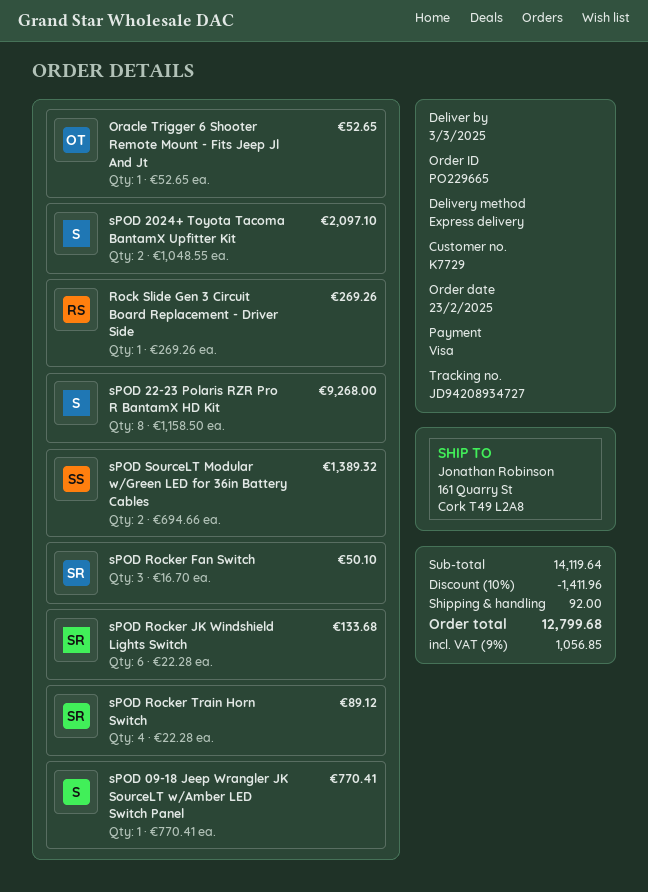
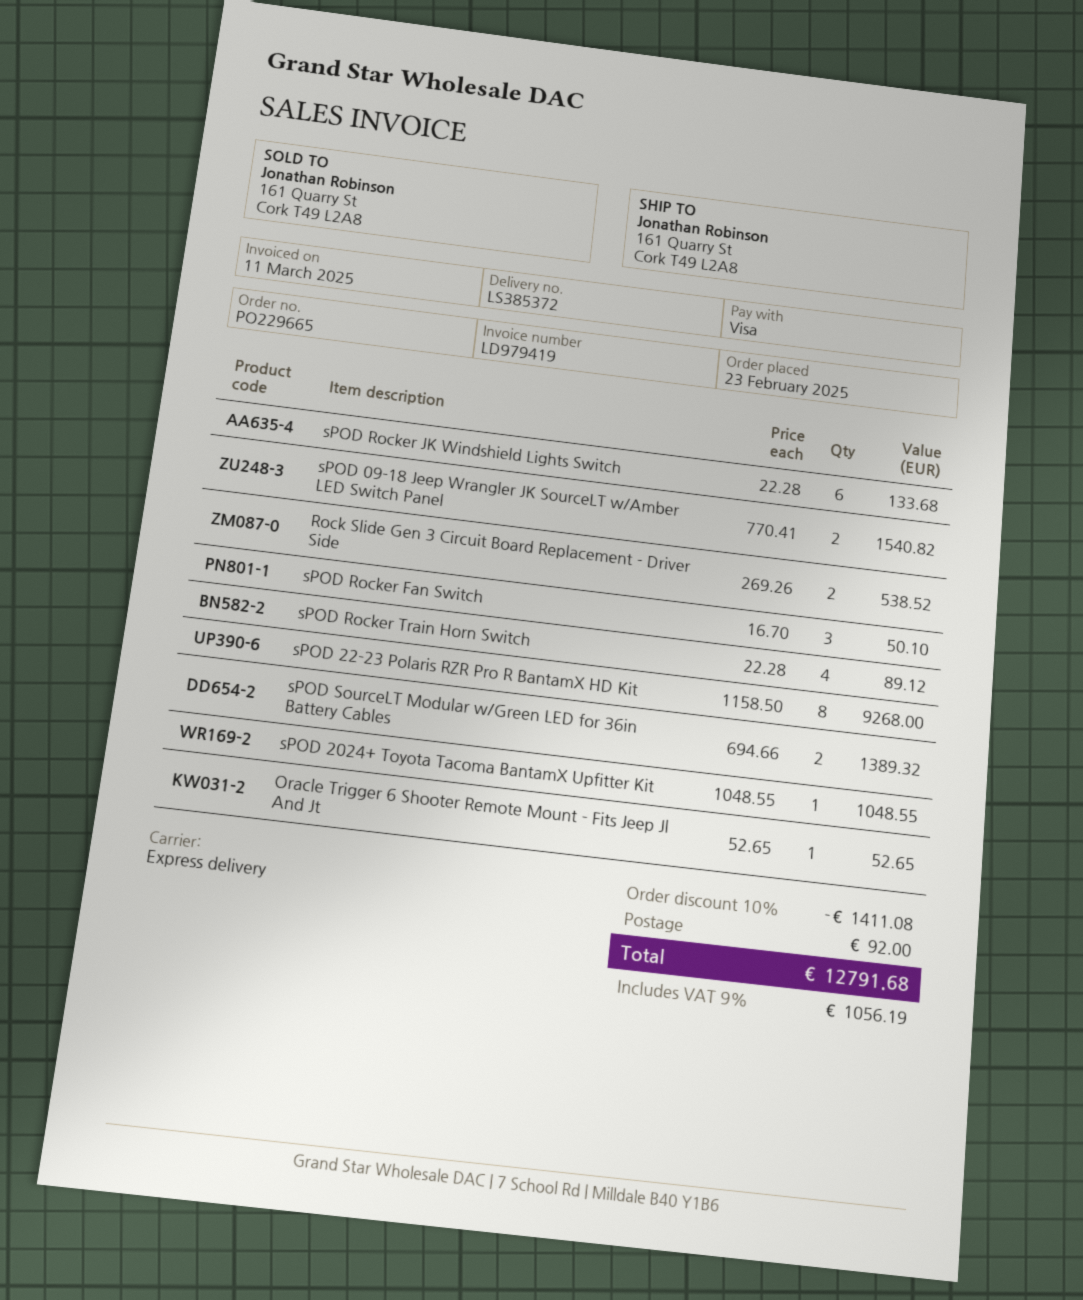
sPOD 2024+ Toyota Tacoma BantamX Upfitter Kit: 2 x 1048.55 = 2097.10 -> 1 x 1048.55 = 1048.55
Rock Slide Gen 3 Circuit Board Replacement - Driver Side: 1 x 269.26 = 269.26 -> 2 x 269.26 = 538.52
sPOD 09-18 Jeep Wrangler JK SourceLT w/Amber LED Switch Panel: 1 x 770.41 = 770.41 -> 2 x 770.41 = 1540.82
discount: 10% = 1411.96 -> 10% = 1411.08
tax: 9% = 1056.85 -> 9% = 1056.19
total: 12799.68 -> 12791.68

